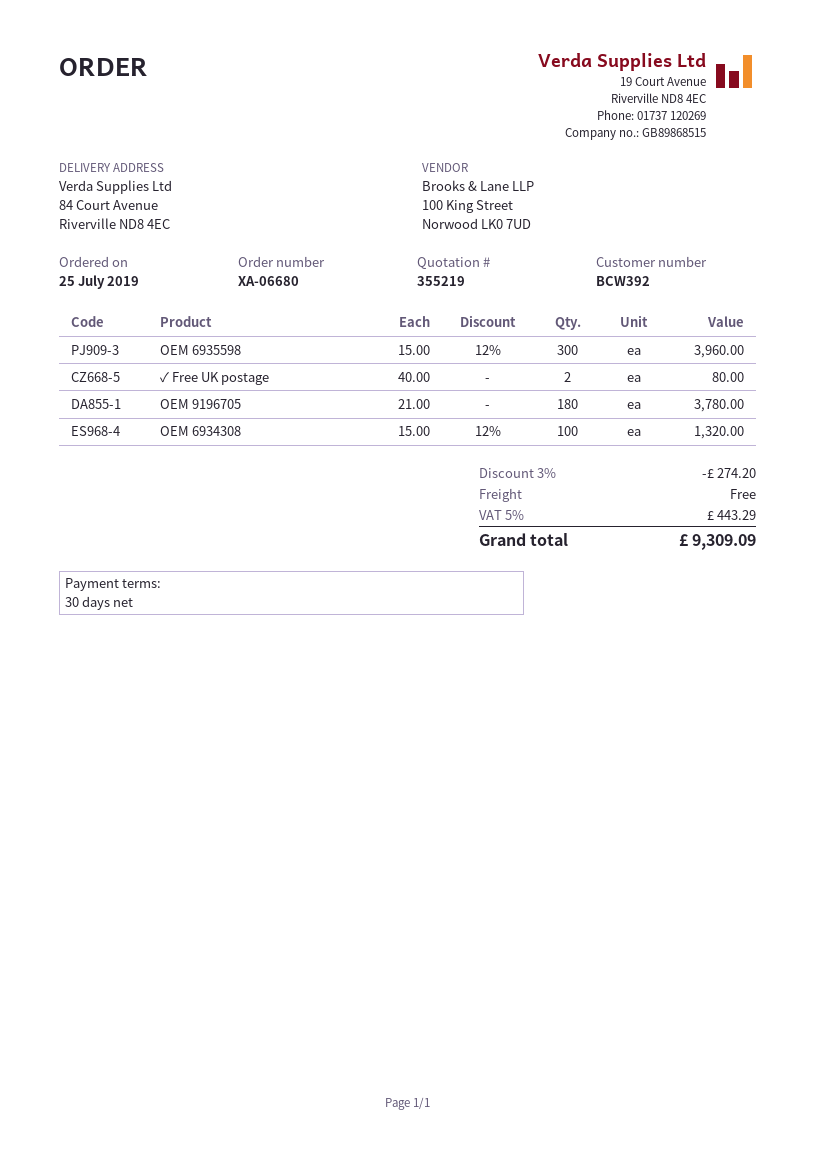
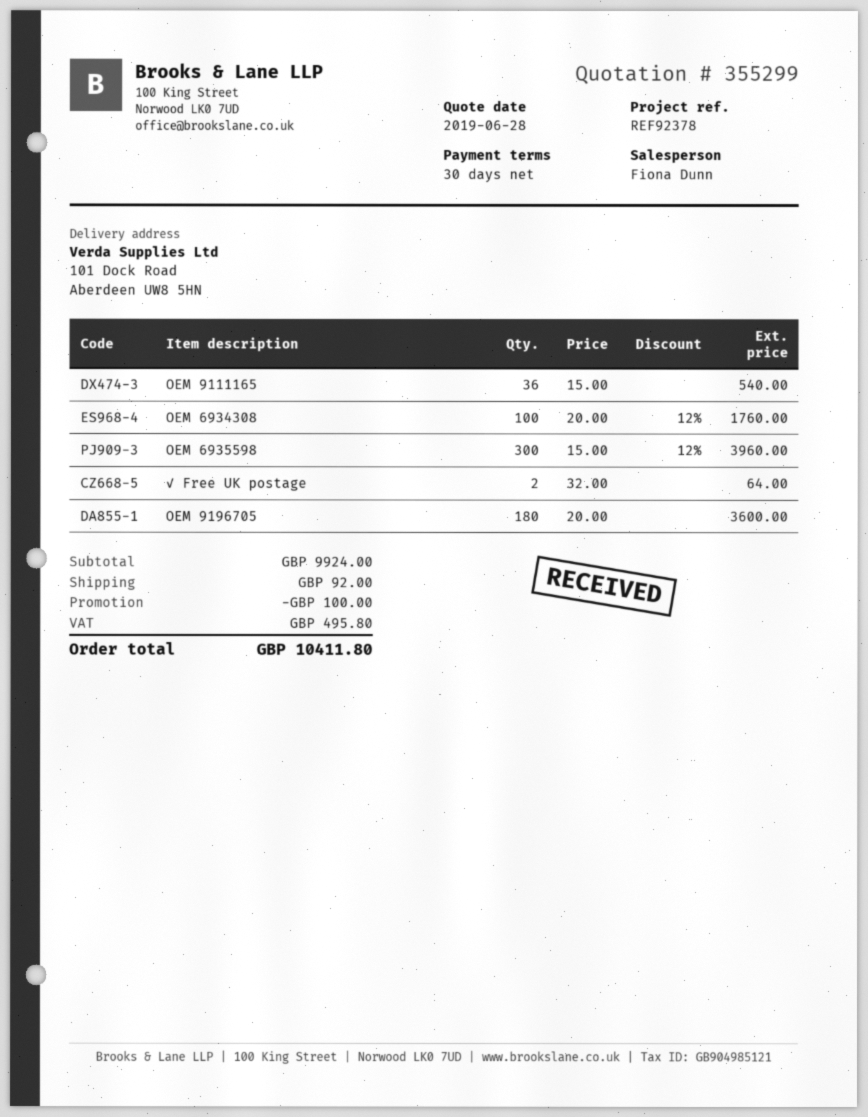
quote number: 355219 -> 355299
ship to: 84 Court Avenue, Riverville ND8 4EC -> 101 Dock Road, Aberdeen UW8 5HN
✓ Free UK postage: 2 x 40.00 = 80.00 -> 2 x 32.00 = 64.00
OEM 9196705: 180 x 21.00 = 3780.00 -> 180 x 20.00 = 3600.00
OEM 6934308: 100 x 15.00 - 12% = 1320.00 -> 100 x 20.00 - 12% = 1760.00
OEM 9111165: none -> 36 x 15.00 = 540.00
discount: 274.20 -> 100.00
shipping: 0.00 -> 92.00
tax: 443.29 -> 495.80
total: 9309.09 -> 10411.80

